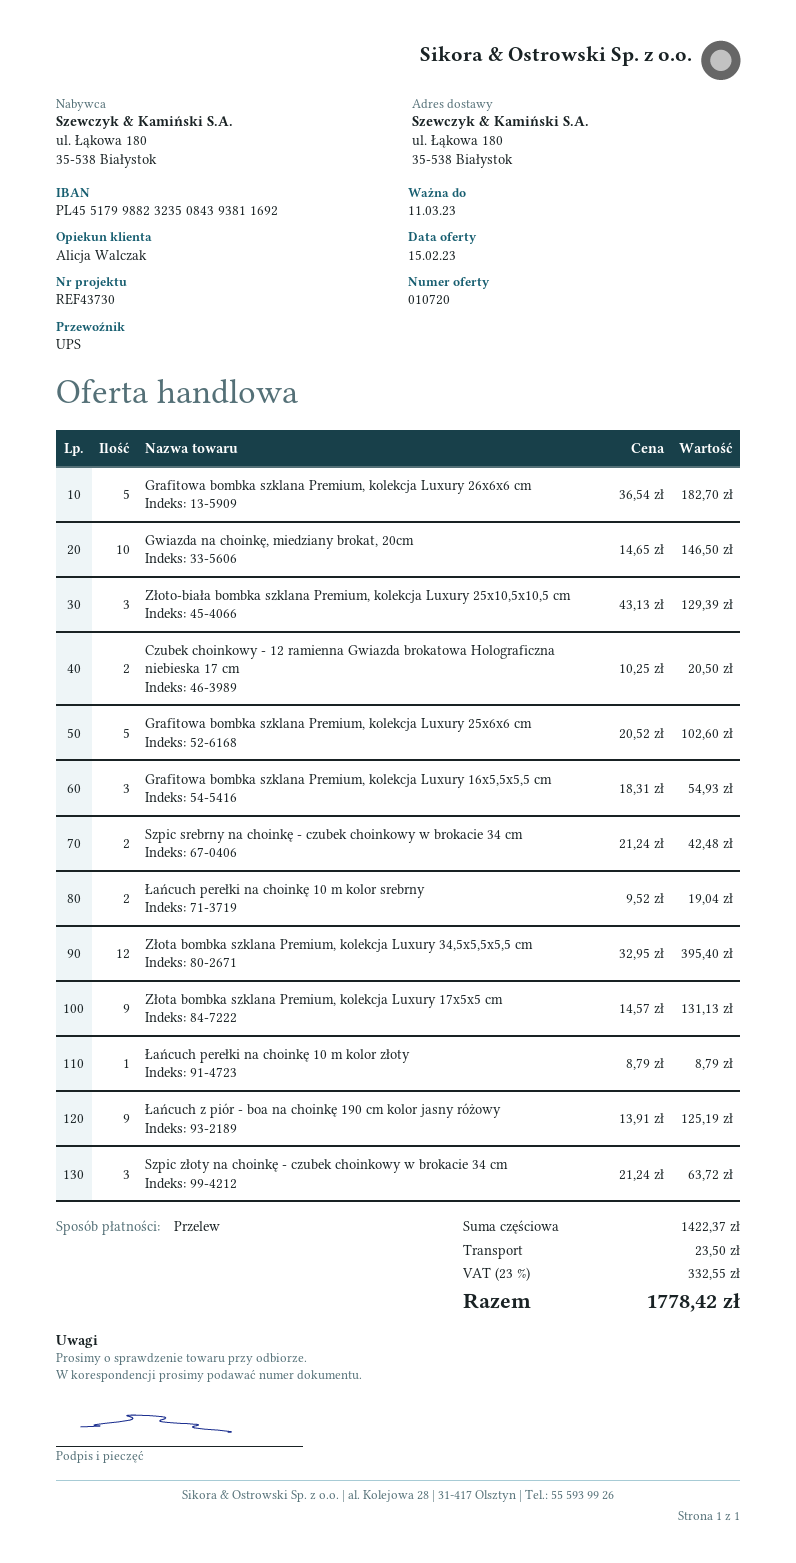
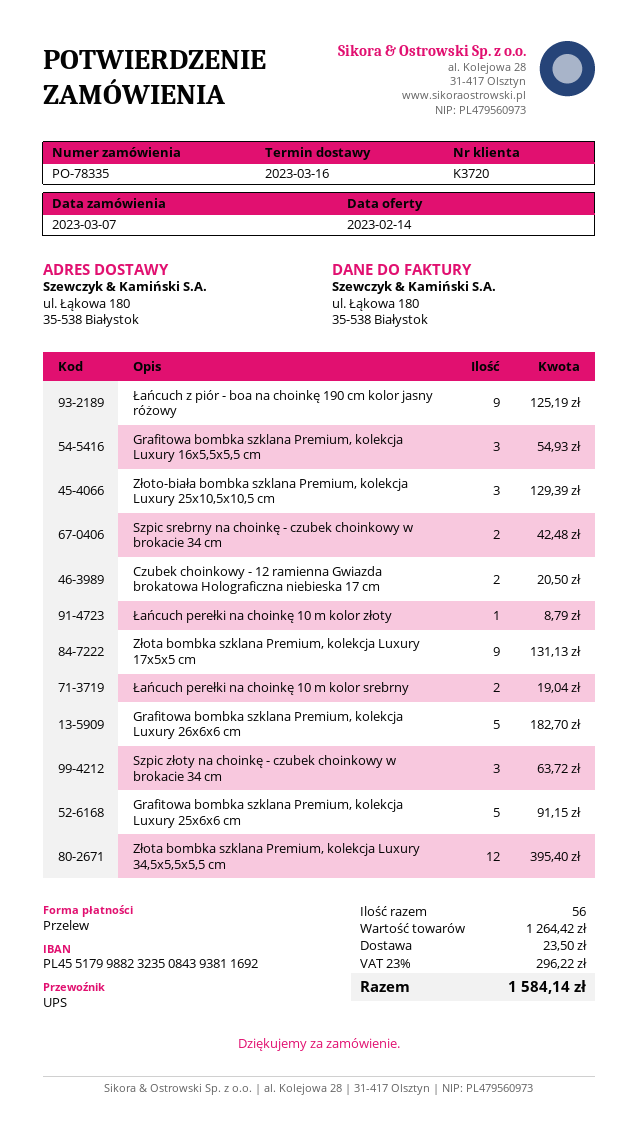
quote date: 2023-02-15 -> 2023-02-14
Gwiazda na choinkę, miedziany brokat, 20cm: 10 for 146.50 -> none
Grafitowa bombka szklana Premium, kolekcja Luxury 25x6x6 cm: 5 for 102.60 -> 5 for 91.15
subtotal: 1422.37 -> 1264.42
tax: 23% = 332.55 -> 23% = 296.22
total: 1778.42 -> 1584.14

